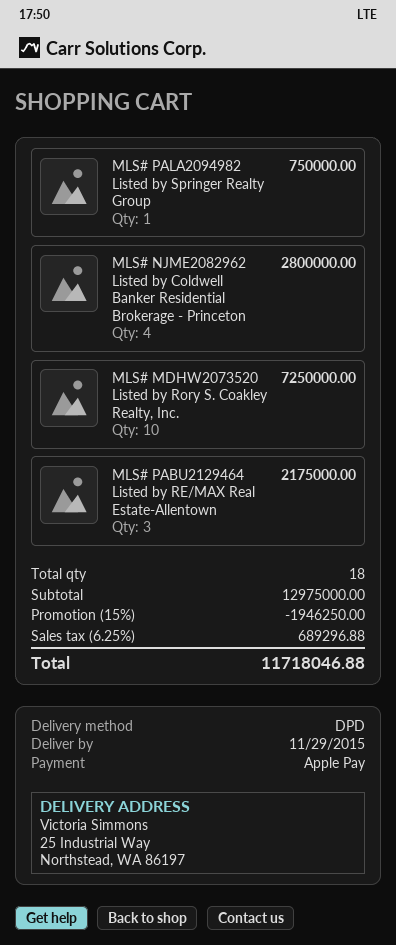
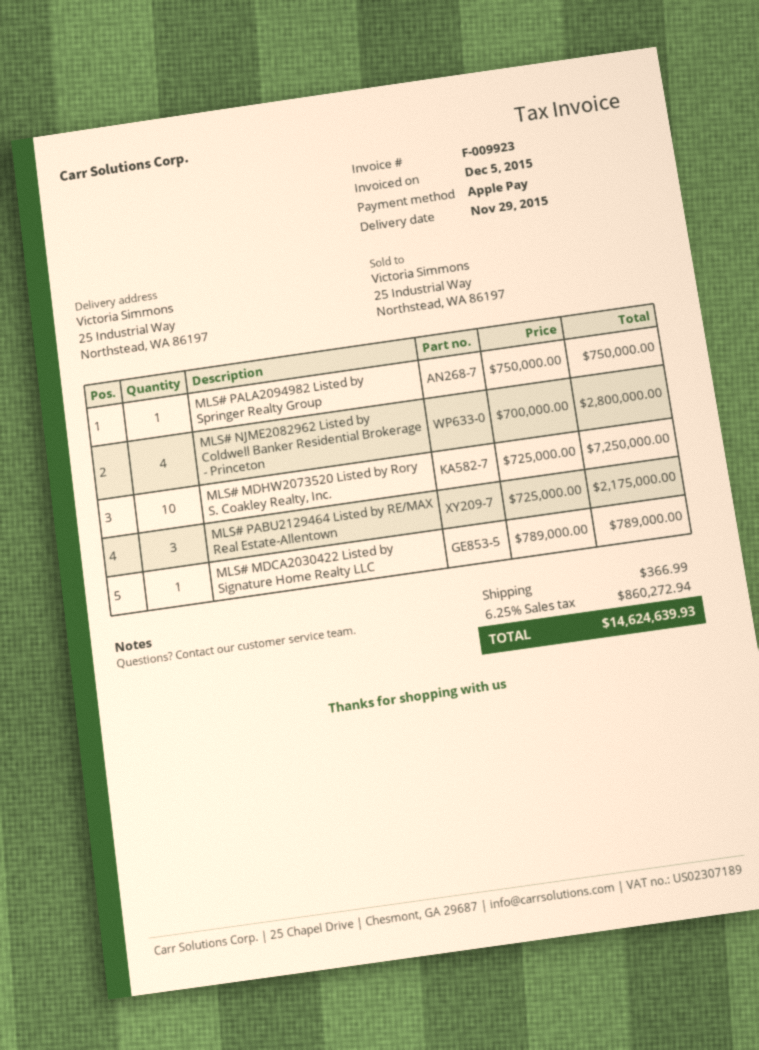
MLS# MDCA2030422 Listed by Signature Home Realty LLC: none -> 1 for 789000.00
discount: 15% = 1946250.00 -> none
shipping: none -> 366.99
tax: 6.25% = 689296.88 -> 6.25% = 860272.94
total: 11718046.88 -> 14624639.93

